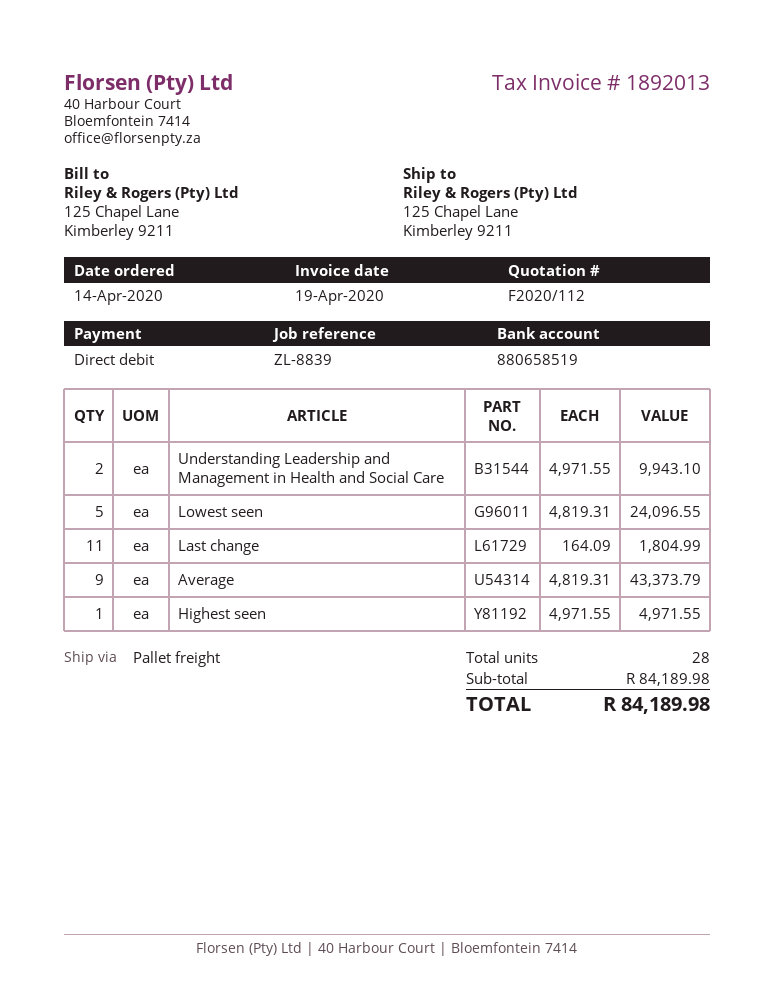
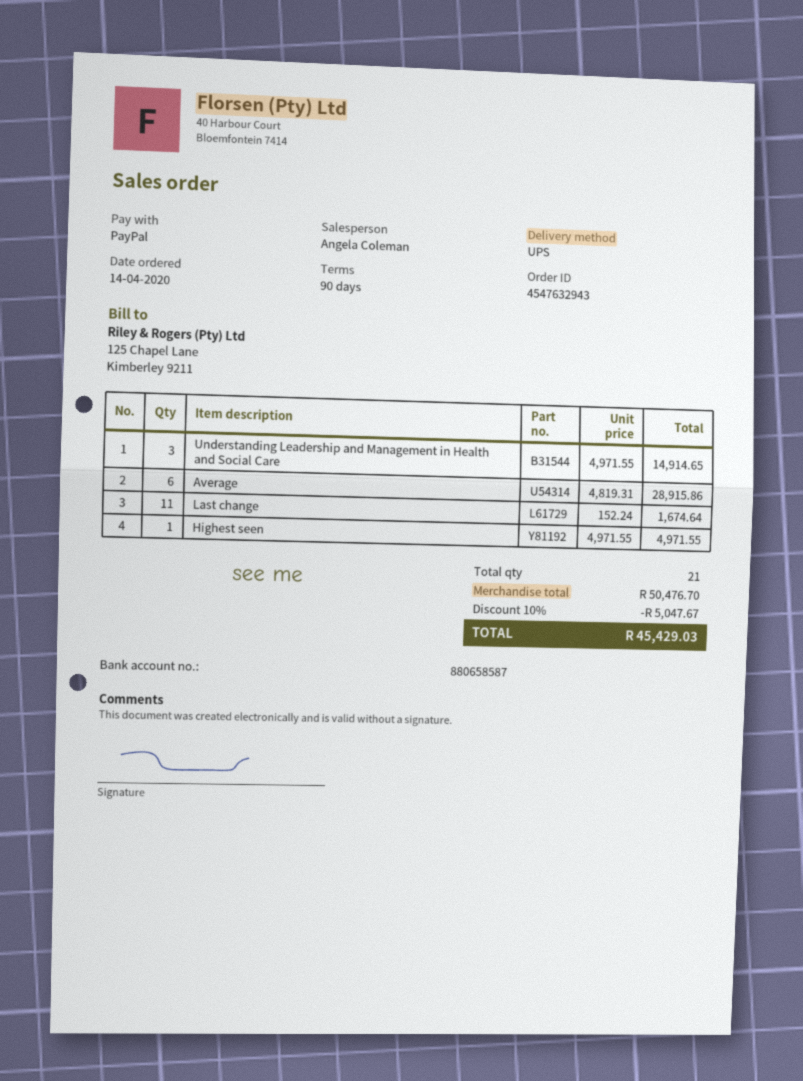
payment method: direct debit -> PayPal
bank account: 880658519 -> 880658587
shipping method: pallet freight -> UPS
Understanding Leadership and Management in Health and Social Care: 2 x 4971.55 = 9943.10 -> 3 x 4971.55 = 14914.65
Lowest seen: 5 x 4819.31 = 24096.55 -> none
Last change: 11 x 164.09 = 1804.99 -> 11 x 152.24 = 1674.64
Average: 9 x 4819.31 = 43373.79 -> 6 x 4819.31 = 28915.86
total quantity: 28 -> 21
subtotal: 84189.98 -> 50476.70
discount: none -> 10% = 5047.67
total: 84189.98 -> 45429.03

